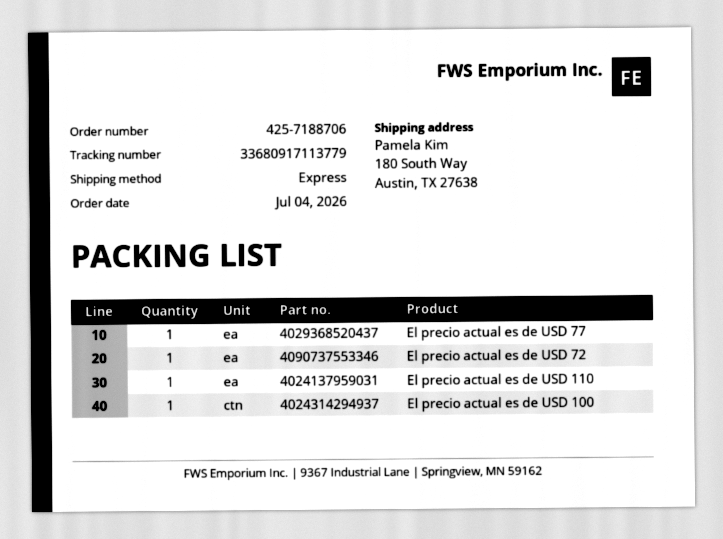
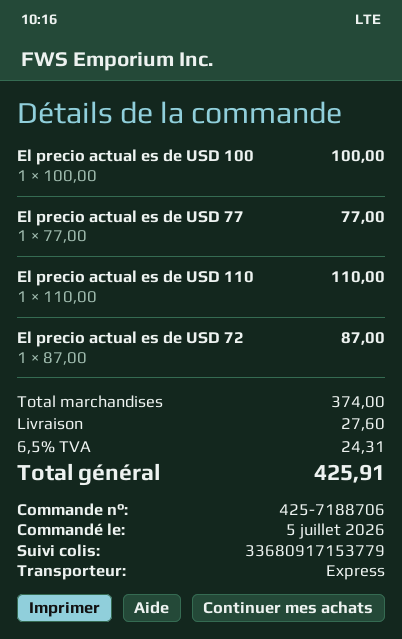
order date: 2026-07-04 -> 2026-07-05
tracking number: 33680917113779 -> 33680917153779

